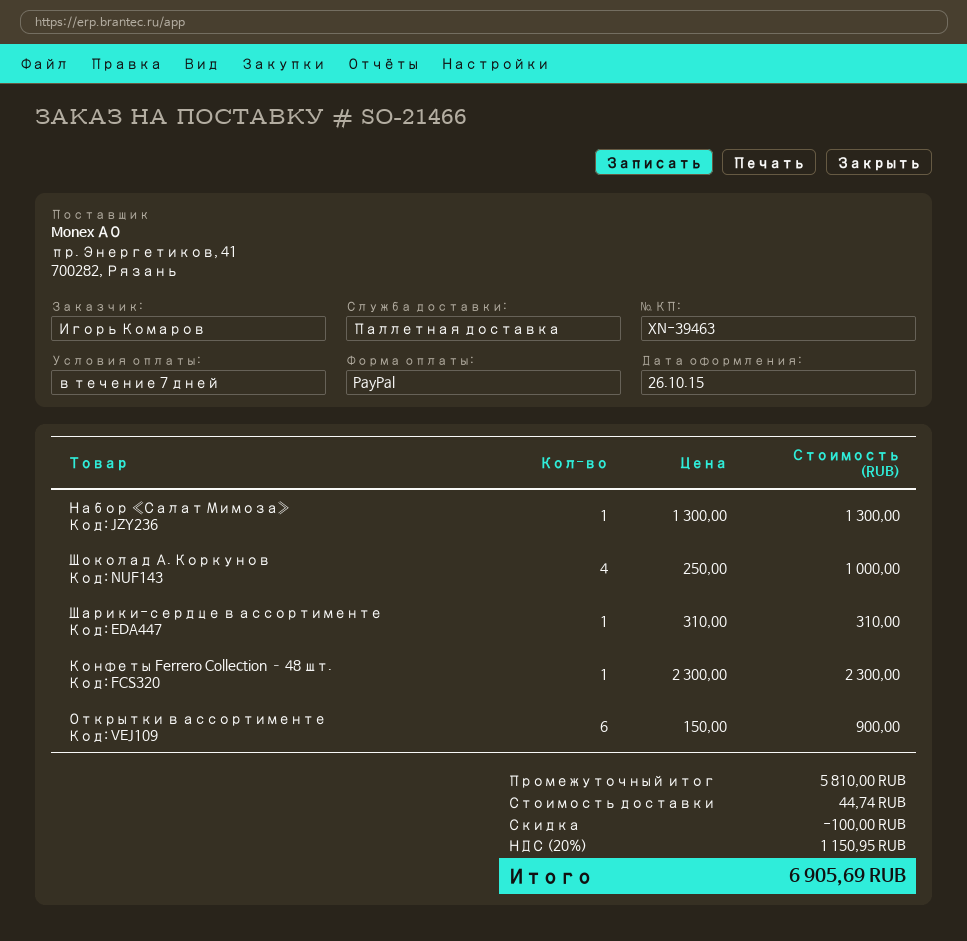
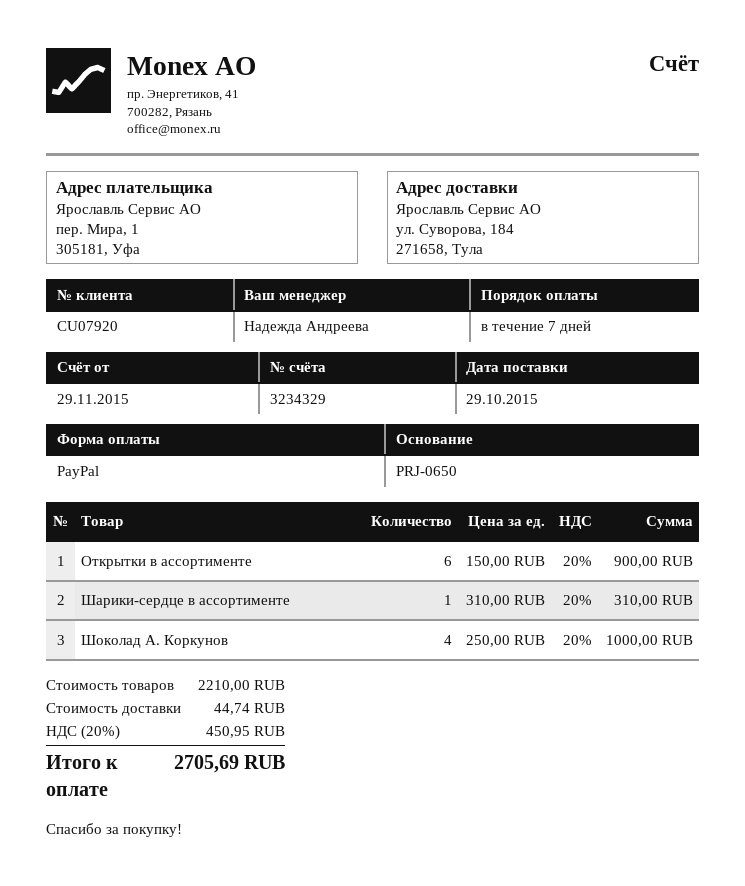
Набор «Салат Мимоза»: 1 x 1300.00 = 1300.00 -> none
Конфеты Ferrero Collection – 48 шт.: 1 x 2300.00 = 2300.00 -> none
subtotal: 5810.00 -> 2210.00
discount: 100.00 -> none
tax: 20% = 1150.95 -> 20% = 450.95
total: 6905.69 -> 2705.69

